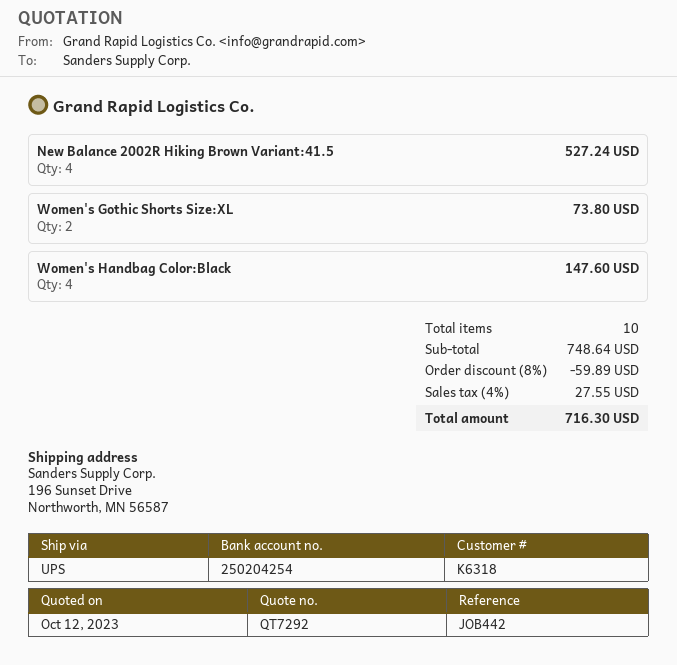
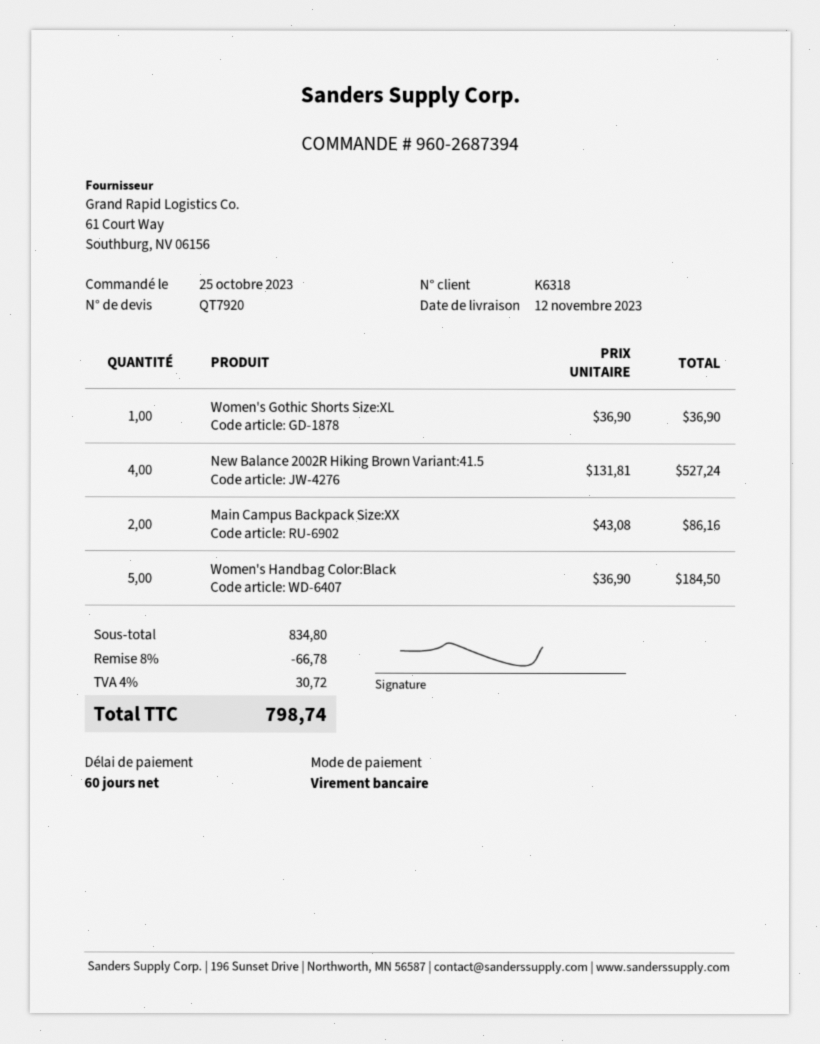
quote number: QT7292 -> QT7920
Women's Gothic Shorts Size:XL: 2 for 73.80 -> 1 for 36.90
Women's Handbag Color:Black: 4 for 147.60 -> 5 for 184.50
Main Campus Backpack Size:XX: none -> 2 for 86.16
subtotal: 748.64 -> 834.80
discount: 8% = 59.89 -> 8% = 66.78
tax: 4% = 27.55 -> 4% = 30.72
total: 716.30 -> 798.74

